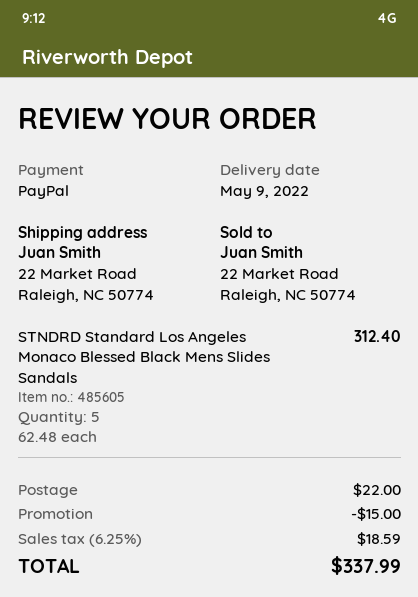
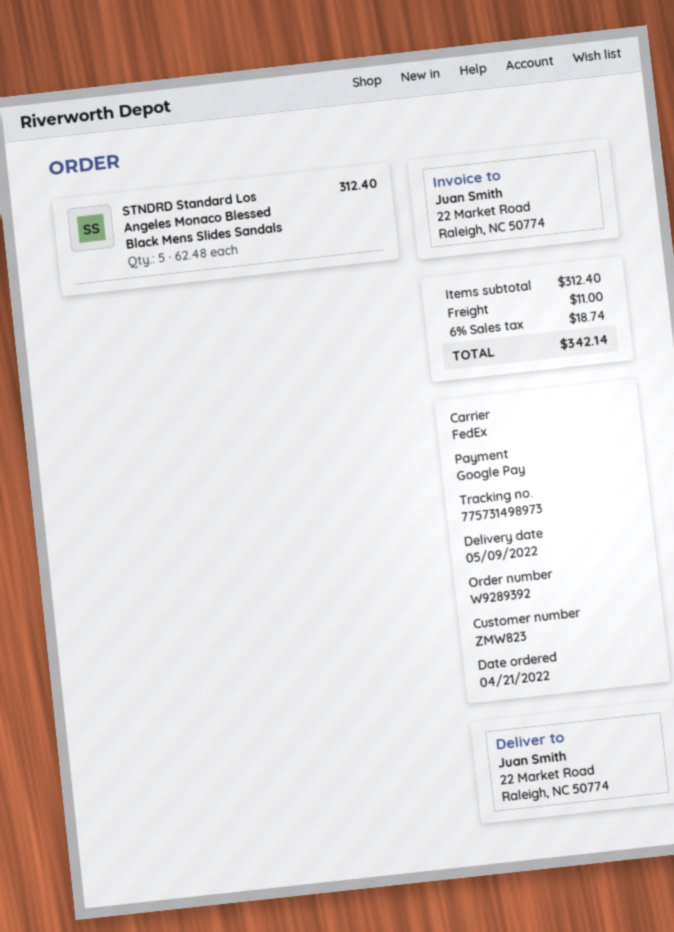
payment method: PayPal -> Google Pay
discount: 15.00 -> none
shipping: 22.00 -> 11.00
tax: 6.25% = 18.59 -> 6% = 18.74
total: 337.99 -> 342.14

